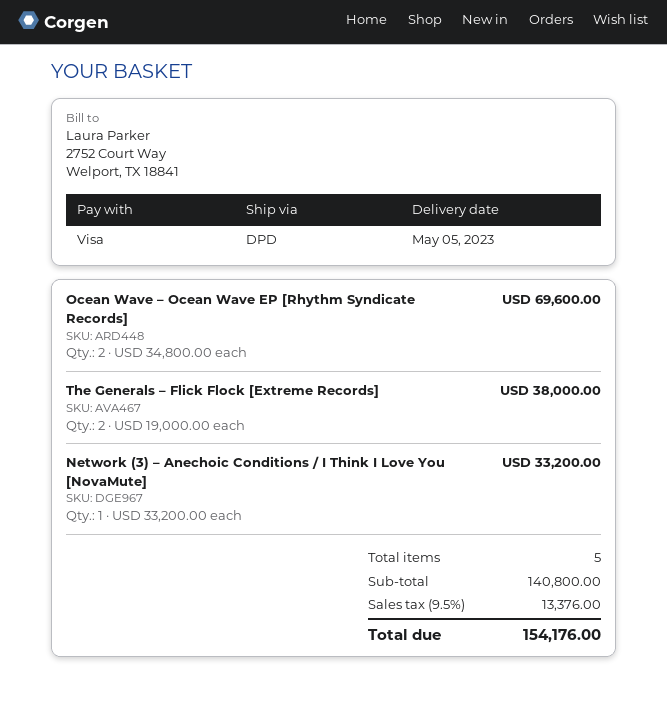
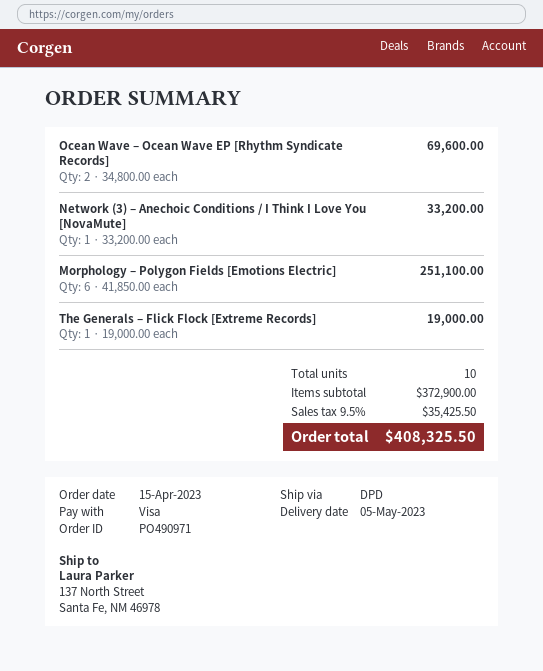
The Generals – Flick Flock [Extreme Records]: 2 x 19000.00 = 38000.00 -> 1 x 19000.00 = 19000.00
Morphology – Polygon Fields [Emotions Electric]: none -> 6 x 41850.00 = 251100.00
total quantity: 5 -> 10
subtotal: 140800.00 -> 372900.00
tax: 9.5% = 13376.00 -> 9.5% = 35425.50
total: 154176.00 -> 408325.50

